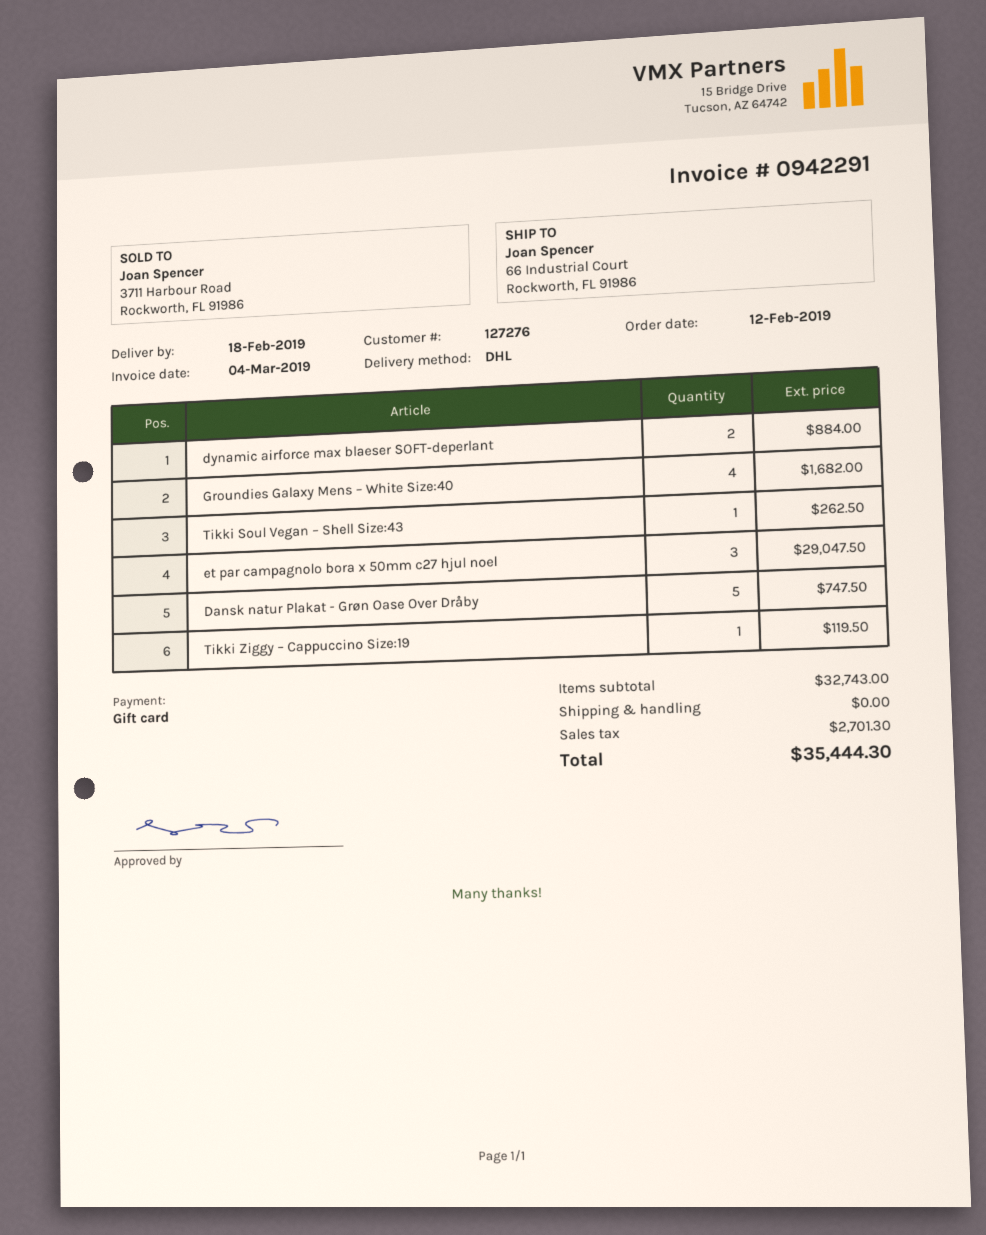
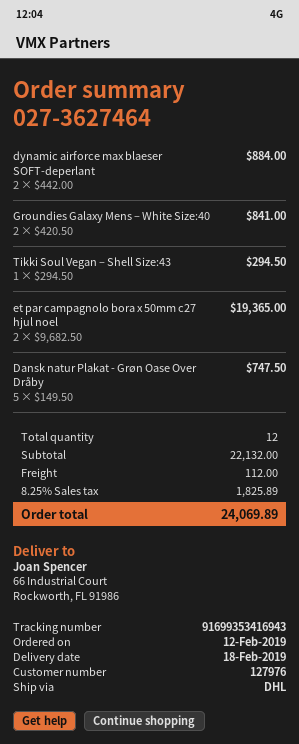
customer number: 127276 -> 127976
Groundies Galaxy Mens – White Size:40: 4 for 1682.00 -> 2 for 841.00
Tikki Soul Vegan – Shell Size:43: 1 for 262.50 -> 1 for 294.50
et par campagnolo bora x 50mm c27 hjul noel: 3 for 29047.50 -> 2 for 19365.00
Tikki Ziggy – Cappuccino Size:19: 1 for 119.50 -> none
subtotal: 32743.00 -> 22132.00
shipping: 0.00 -> 112.00
tax: 2701.30 -> 1825.89
total: 35444.30 -> 24069.89

